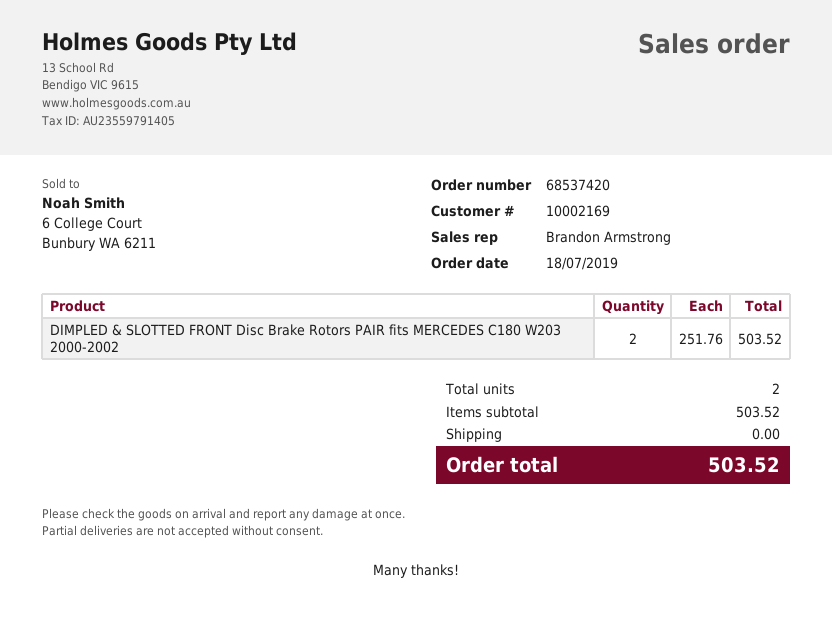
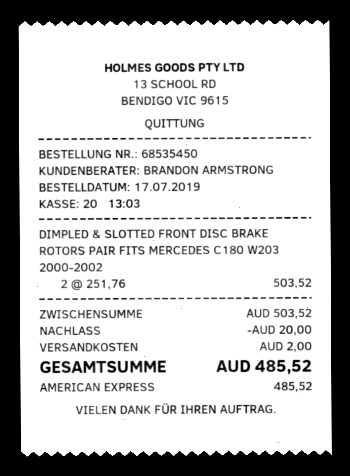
order number: 68537420 -> 68535450
order date: 2019-07-18 -> 2019-07-17
discount: none -> 20.00
shipping: 0.00 -> 2.00
total: 503.52 -> 485.52

